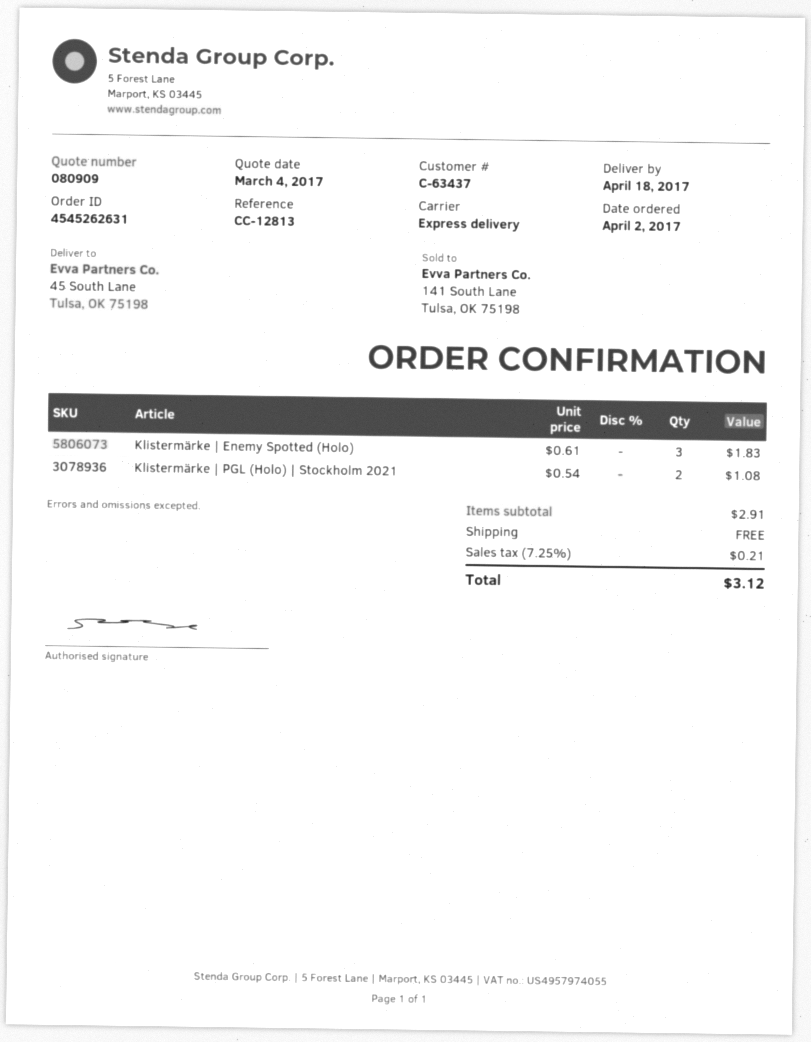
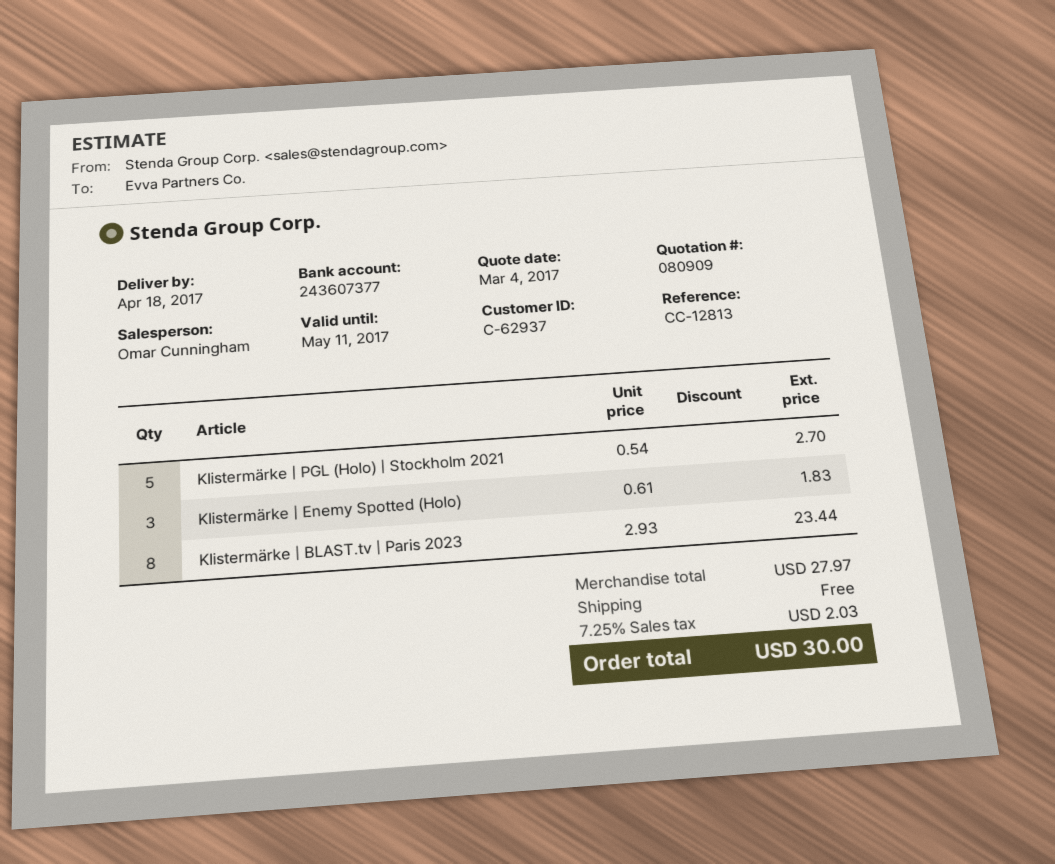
customer number: C-63437 -> C-62937
Klistermärke | PGL (Holo) | Stockholm 2021: 2 x 0.54 = 1.08 -> 5 x 0.54 = 2.70
Klistermärke | BLAST.tv | Paris 2023: none -> 8 x 2.93 = 23.44
subtotal: 2.91 -> 27.97
tax: 7.25% = 0.21 -> 7.25% = 2.03
total: 3.12 -> 30.00

